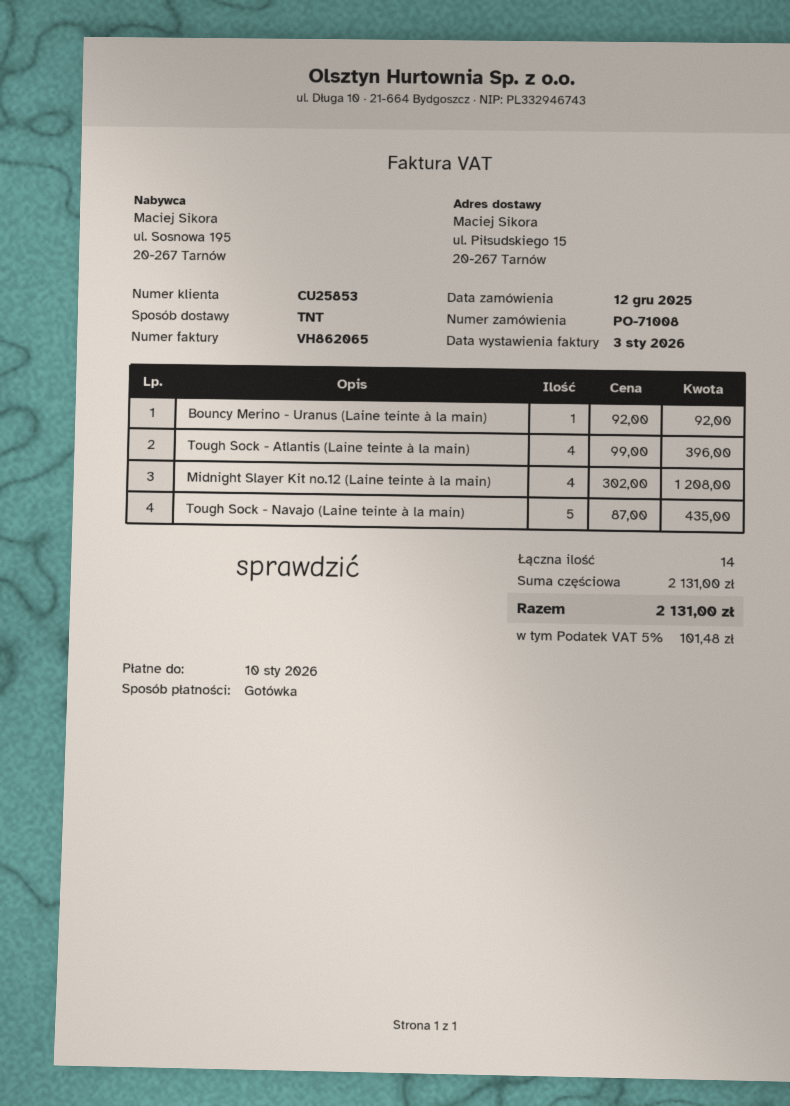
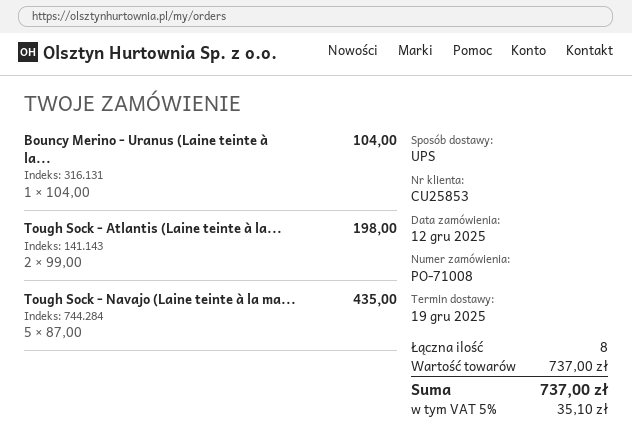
shipping method: TNT -> UPS
Bouncy Merino - Uranus (Laine teinte à la main): 1 x 92.00 = 92.00 -> 1 x 104.00 = 104.00
Tough Sock - Atlantis (Laine teinte à la main): 4 x 99.00 = 396.00 -> 2 x 99.00 = 198.00
Midnight Slayer Kit no.12 (Laine teinte à la main): 4 x 302.00 = 1208.00 -> none
total quantity: 14 -> 8
subtotal: 2131.00 -> 737.00
tax: 5% = 101.48 -> 5% = 35.10
total: 2131.00 -> 737.00

